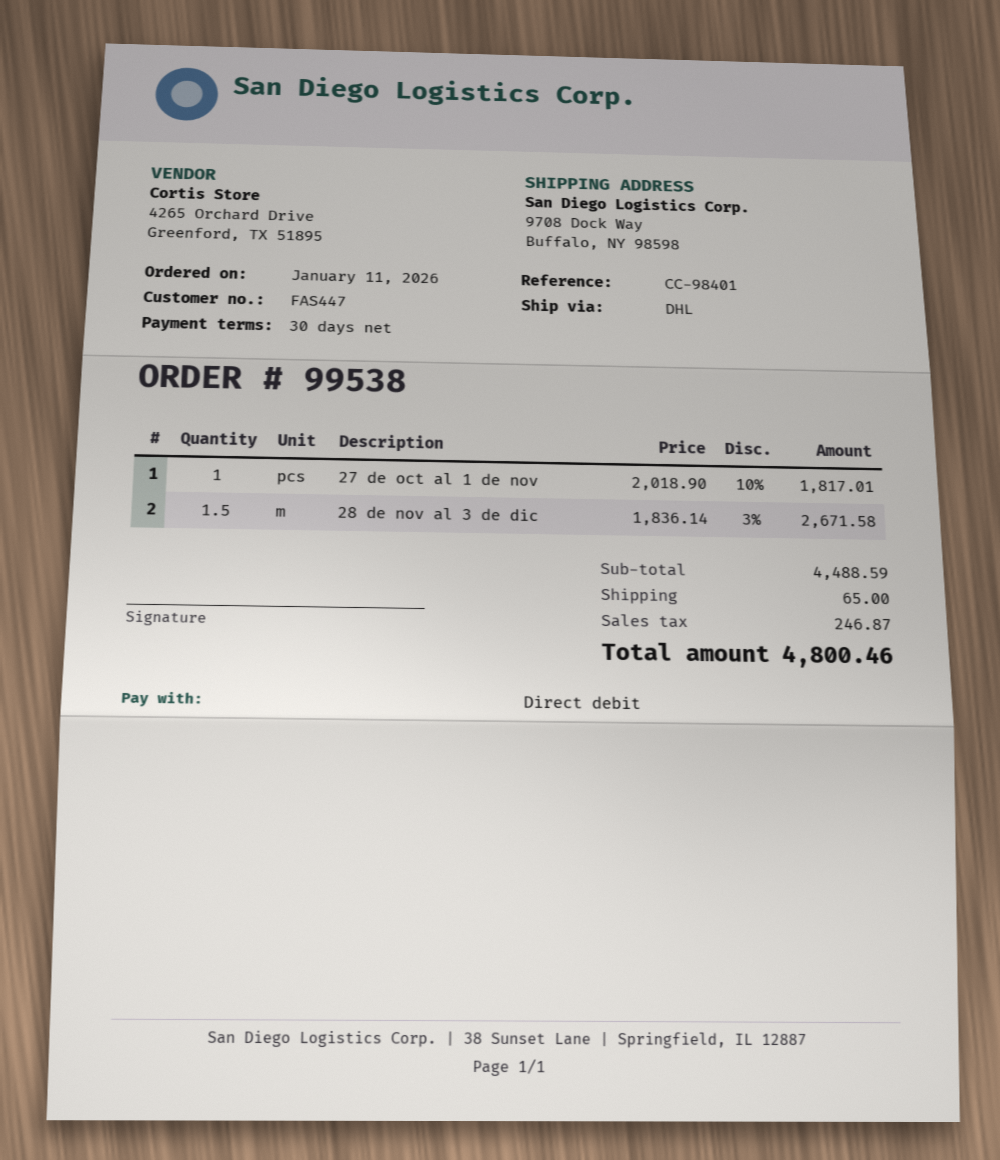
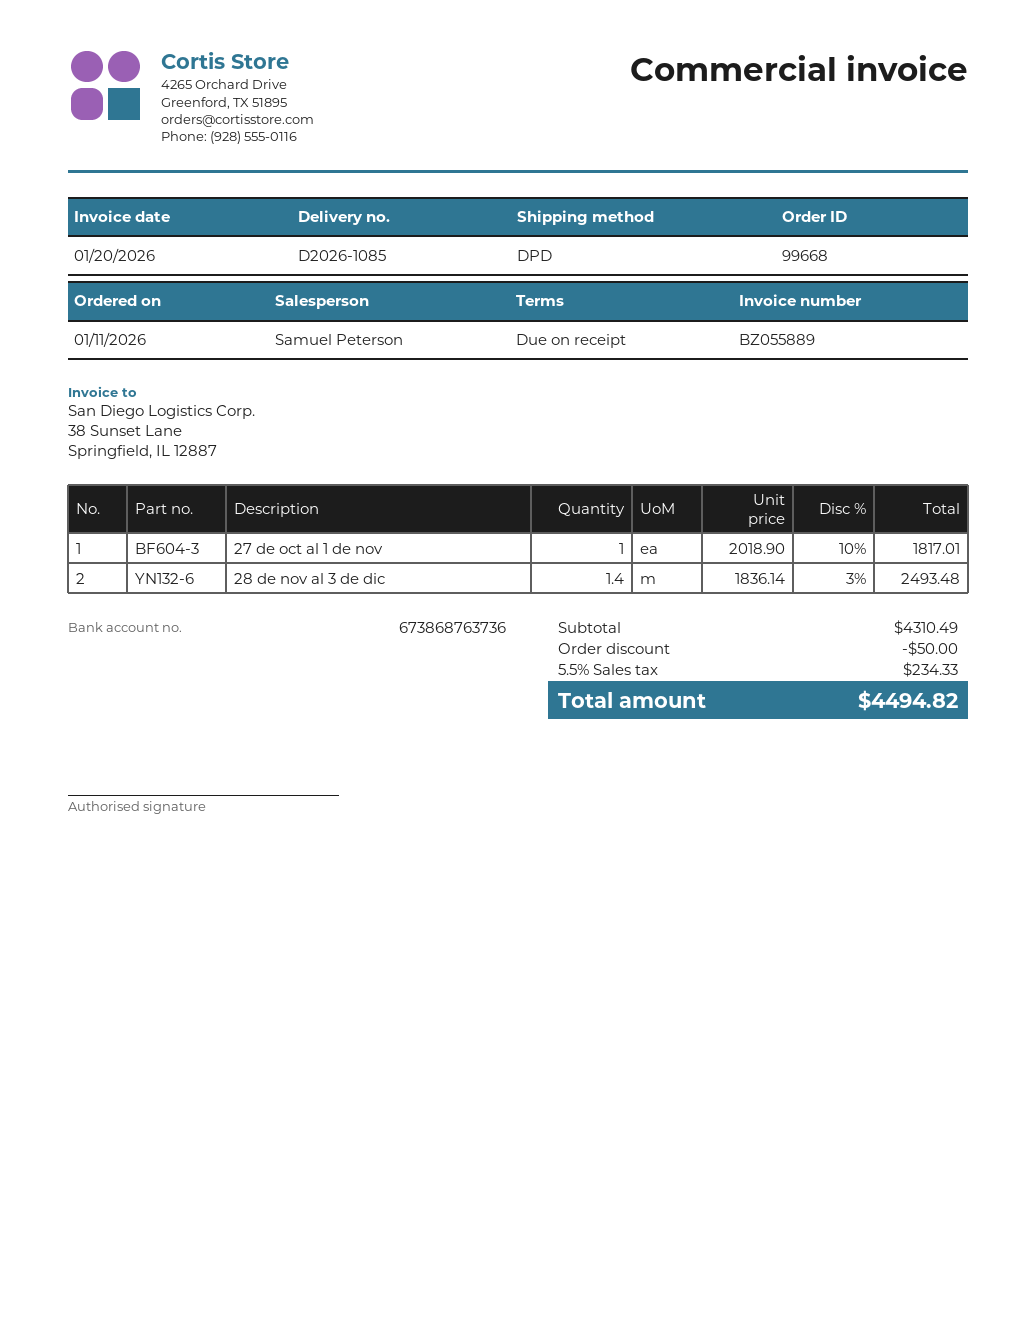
order number: 99538 -> 99668
payment terms: 30 days -> on receipt
shipping method: DHL -> DPD
28 de nov al 3 de dic: 1.5 x 1836.14 - 3% = 2671.58 -> 1.4 x 1836.14 - 3% = 2493.48
subtotal: 4488.59 -> 4310.49
discount: none -> 50.00
shipping: 65.00 -> none
tax: 246.87 -> 234.33
total: 4800.46 -> 4494.82

